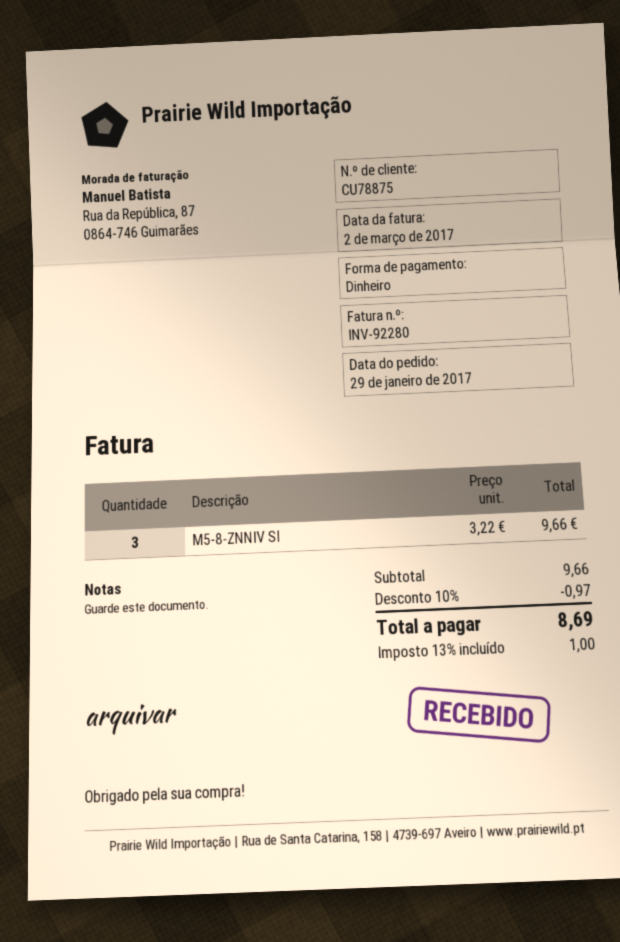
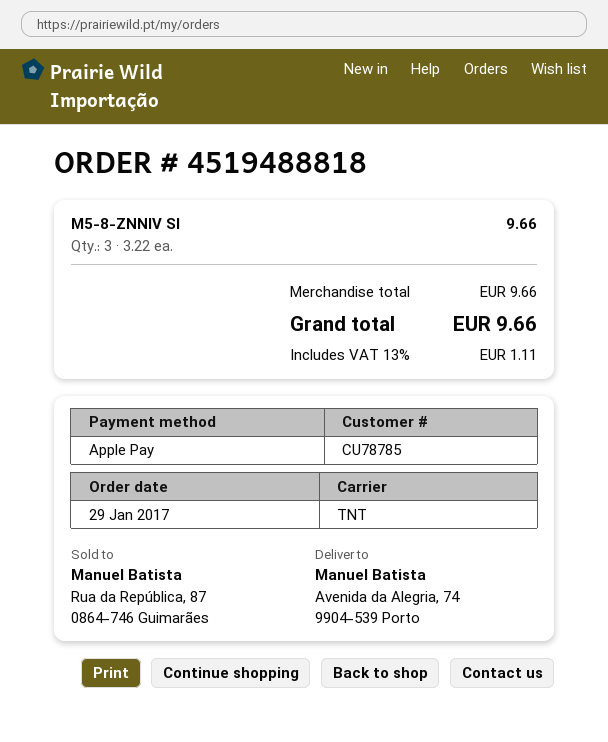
customer number: CU78875 -> CU78785
payment method: cash -> Apple Pay
discount: 10% = 0.97 -> none
tax: 13% = 1.00 -> 13% = 1.11
total: 8.69 -> 9.66

